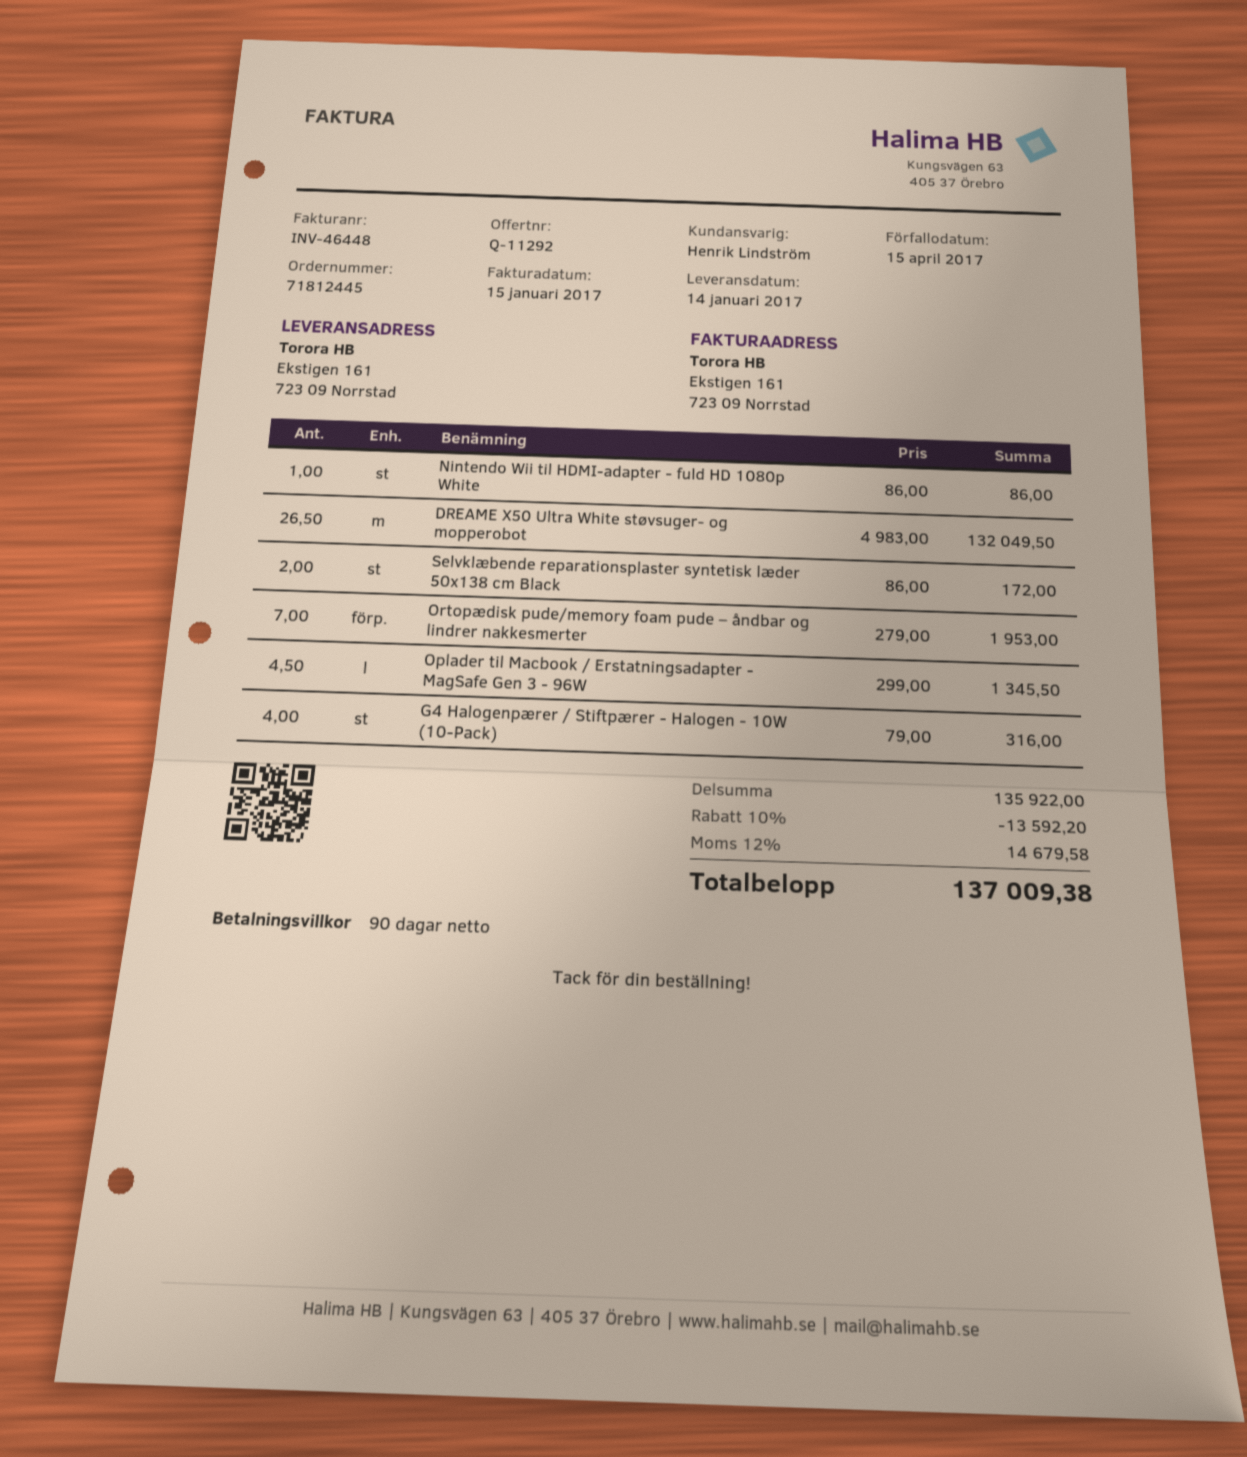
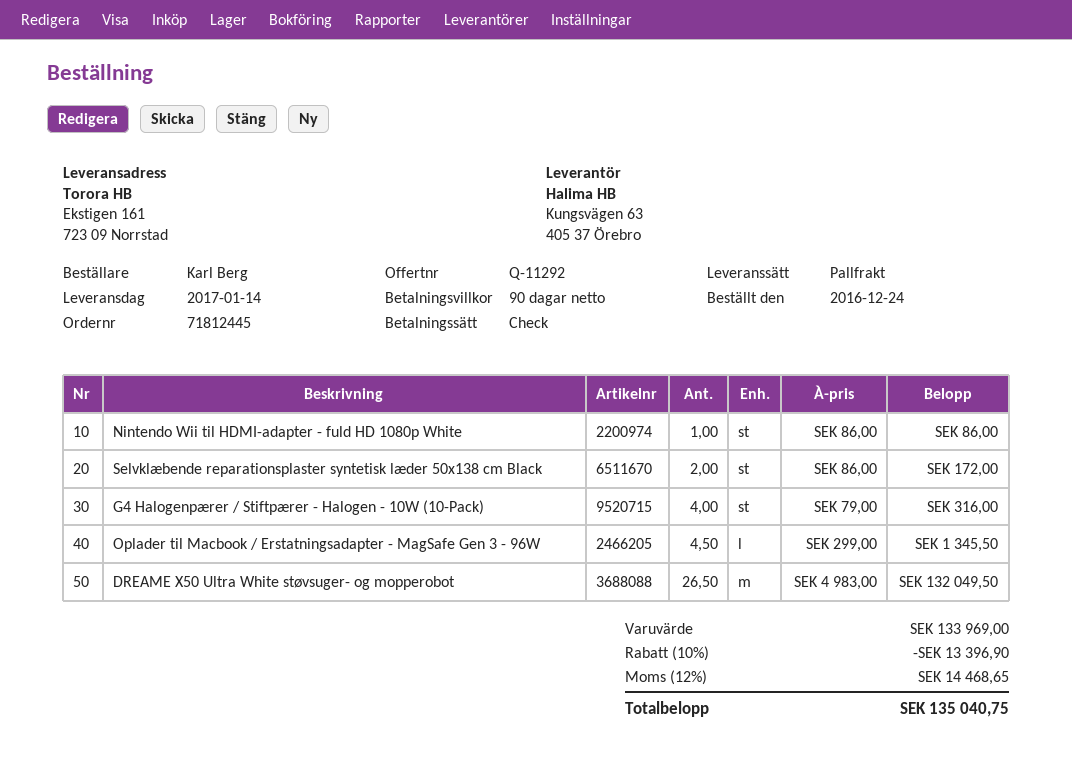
Ortopædisk pude/memory foam pude – åndbar og lindrer nakkesmerter: 7 x 279.00 = 1953.00 -> none
subtotal: 135922.00 -> 133969.00
discount: 10% = 13592.20 -> 10% = 13396.90
tax: 12% = 14679.58 -> 12% = 14468.65
total: 137009.38 -> 135040.75

